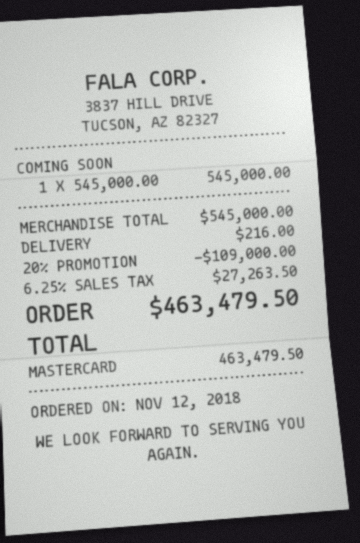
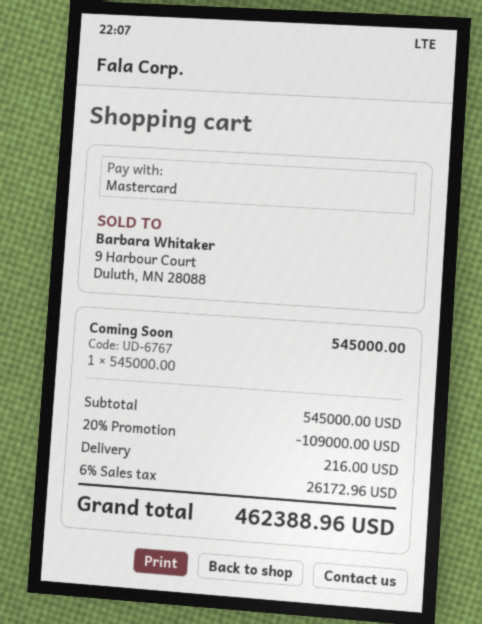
tax: 6.25% = 27263.50 -> 6% = 26172.96
total: 463479.50 -> 462388.96

